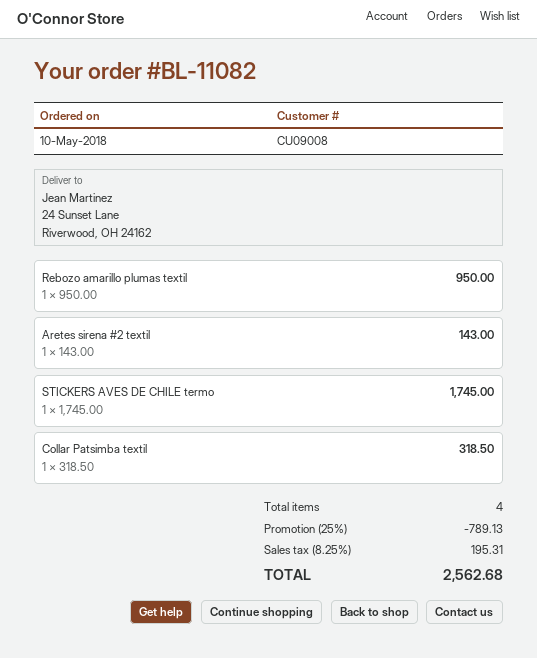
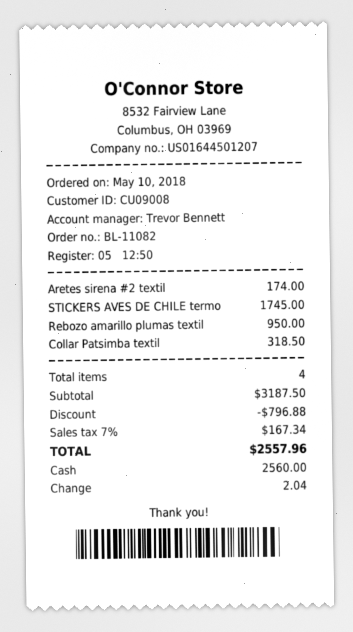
Aretes sirena #2 textil: 1 x 143.00 = 143.00 -> 1 x 174.00 = 174.00
discount: 789.13 -> 796.88
tax: 8.25% = 195.31 -> 7% = 167.34
total: 2562.68 -> 2557.96

